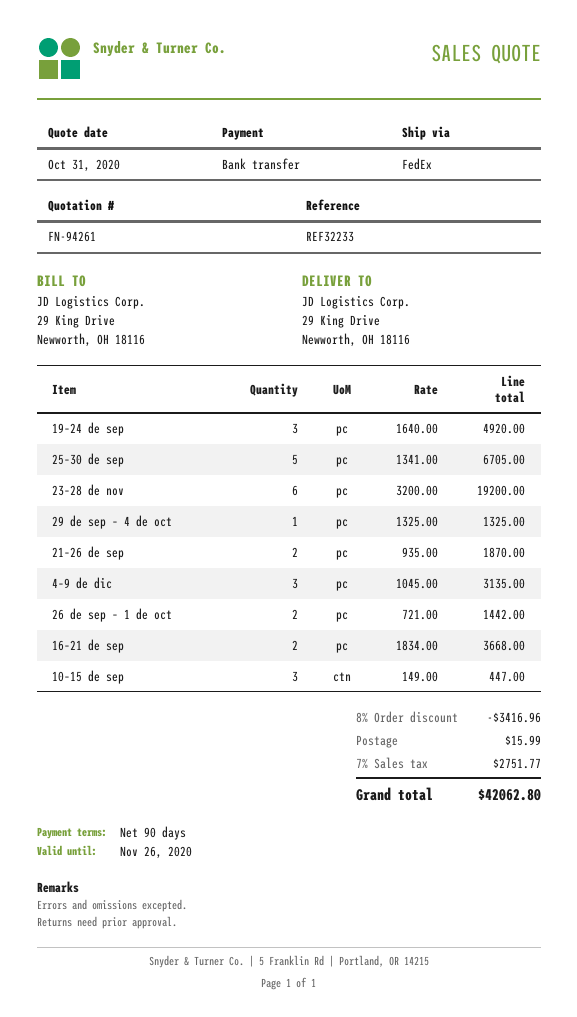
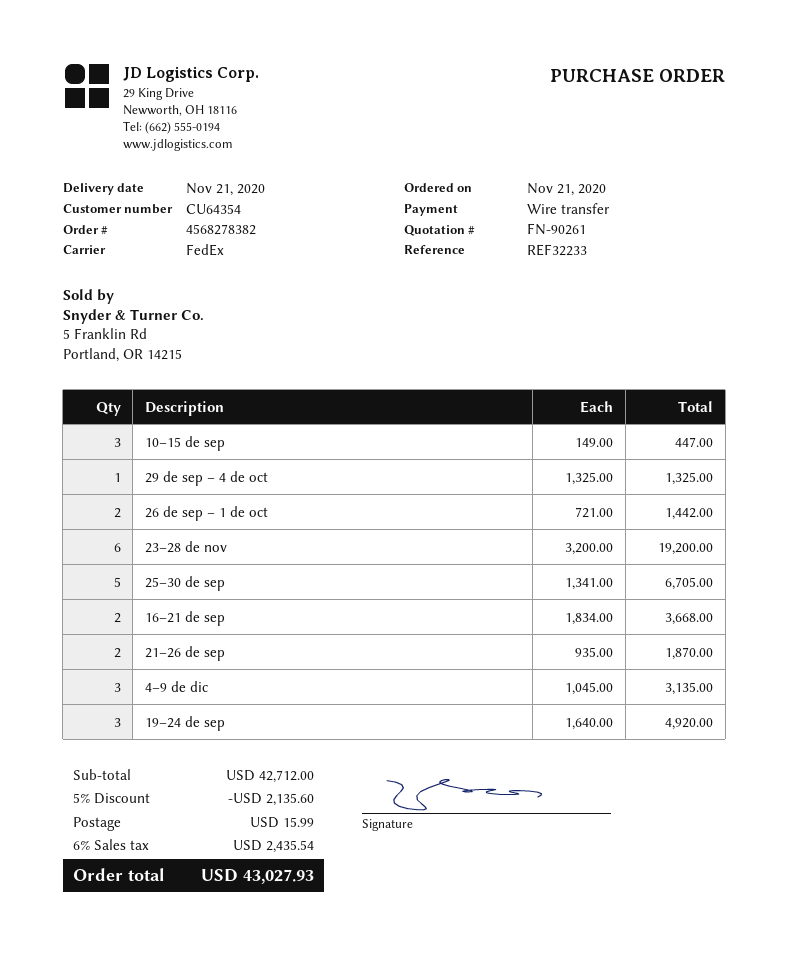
quote number: FN-94261 -> FN-90261
discount: 8% = 3416.96 -> 5% = 2135.60
tax: 7% = 2751.77 -> 6% = 2435.54
total: 42062.80 -> 43027.93

